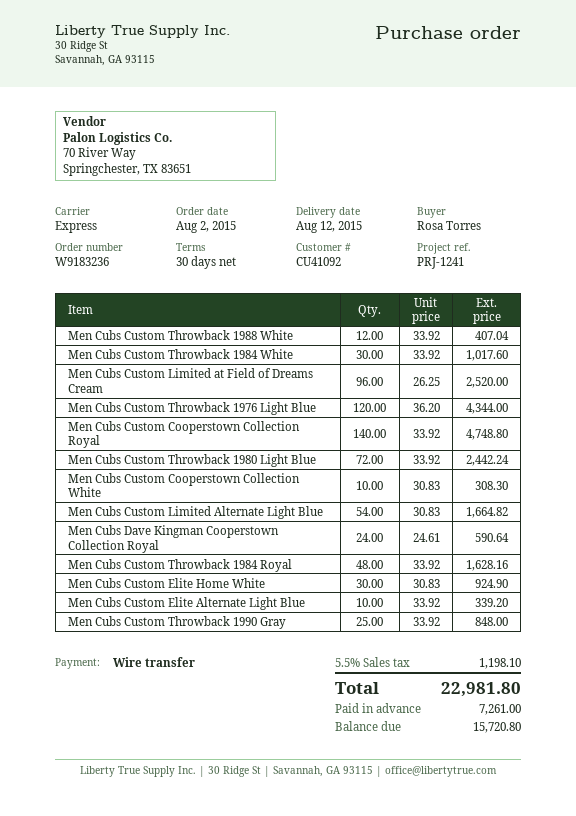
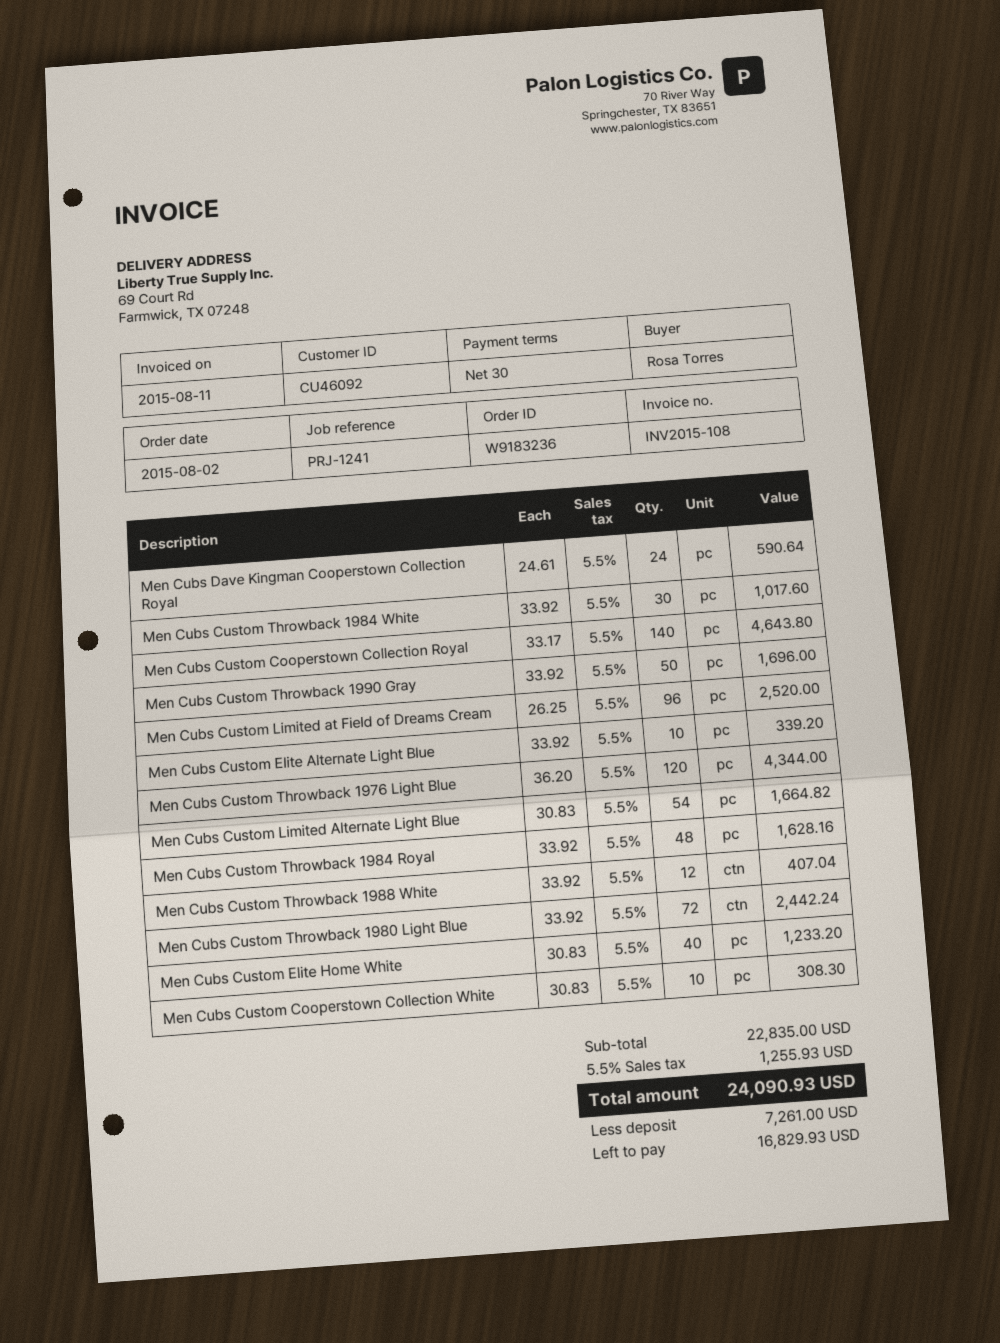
customer number: CU41092 -> CU46092
Men Cubs Custom Cooperstown Collection Royal: 140 x 33.92 = 4748.80 -> 140 x 33.17 = 4643.80
Men Cubs Custom Elite Home White: 30 x 30.83 = 924.90 -> 40 x 30.83 = 1233.20
Men Cubs Custom Throwback 1990 Gray: 25 x 33.92 = 848.00 -> 50 x 33.92 = 1696.00
tax: 5.5% = 1198.10 -> 5.5% = 1255.93
total: 22981.80 -> 24090.93
balance: 15720.80 -> 16829.93

